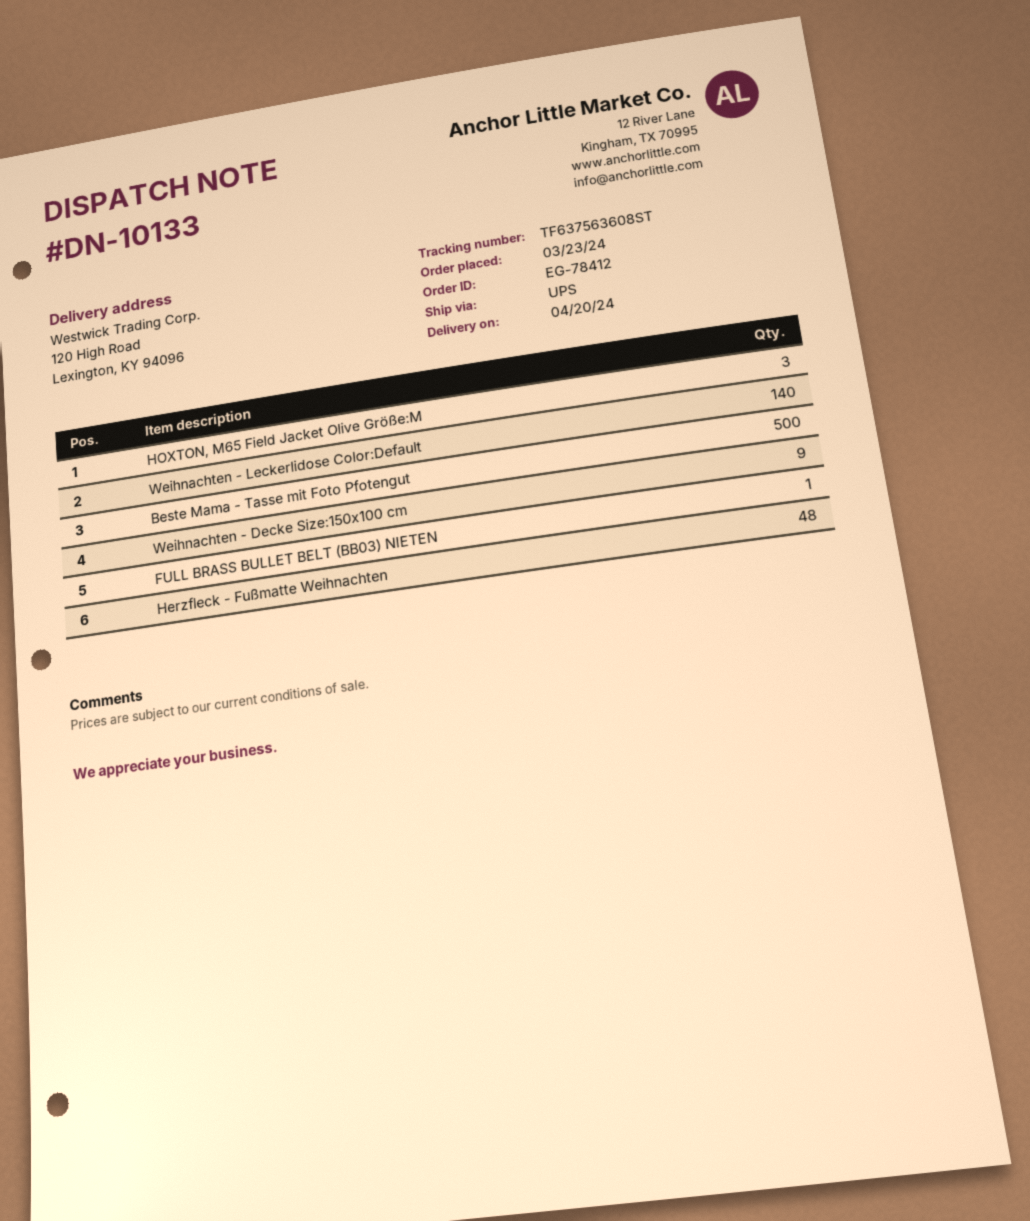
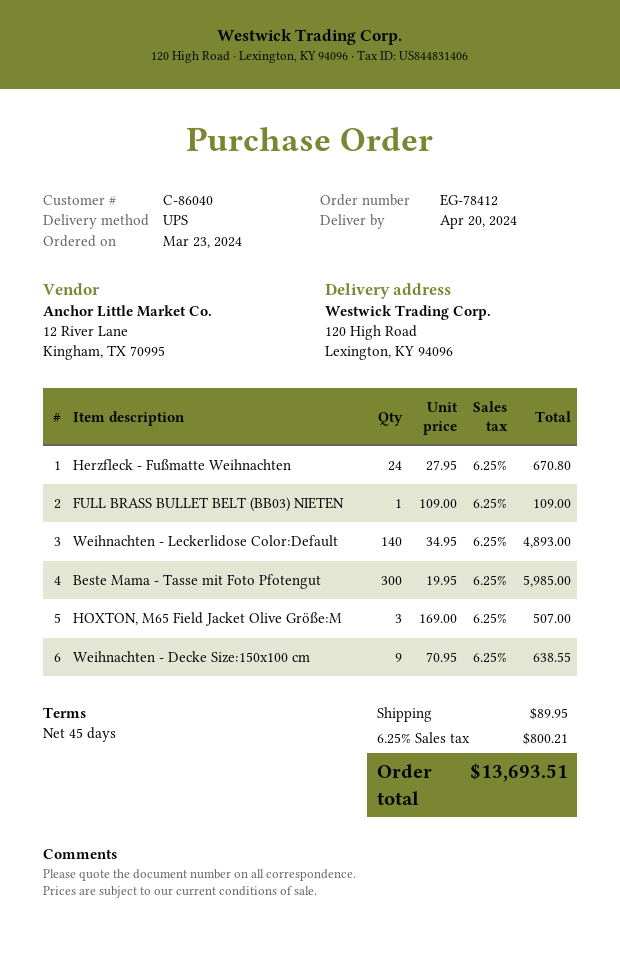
Beste Mama - Tasse mit Foto Pfotengut: 500 -> 300
Herzfleck - Fußmatte Weihnachten: 48 -> 24

